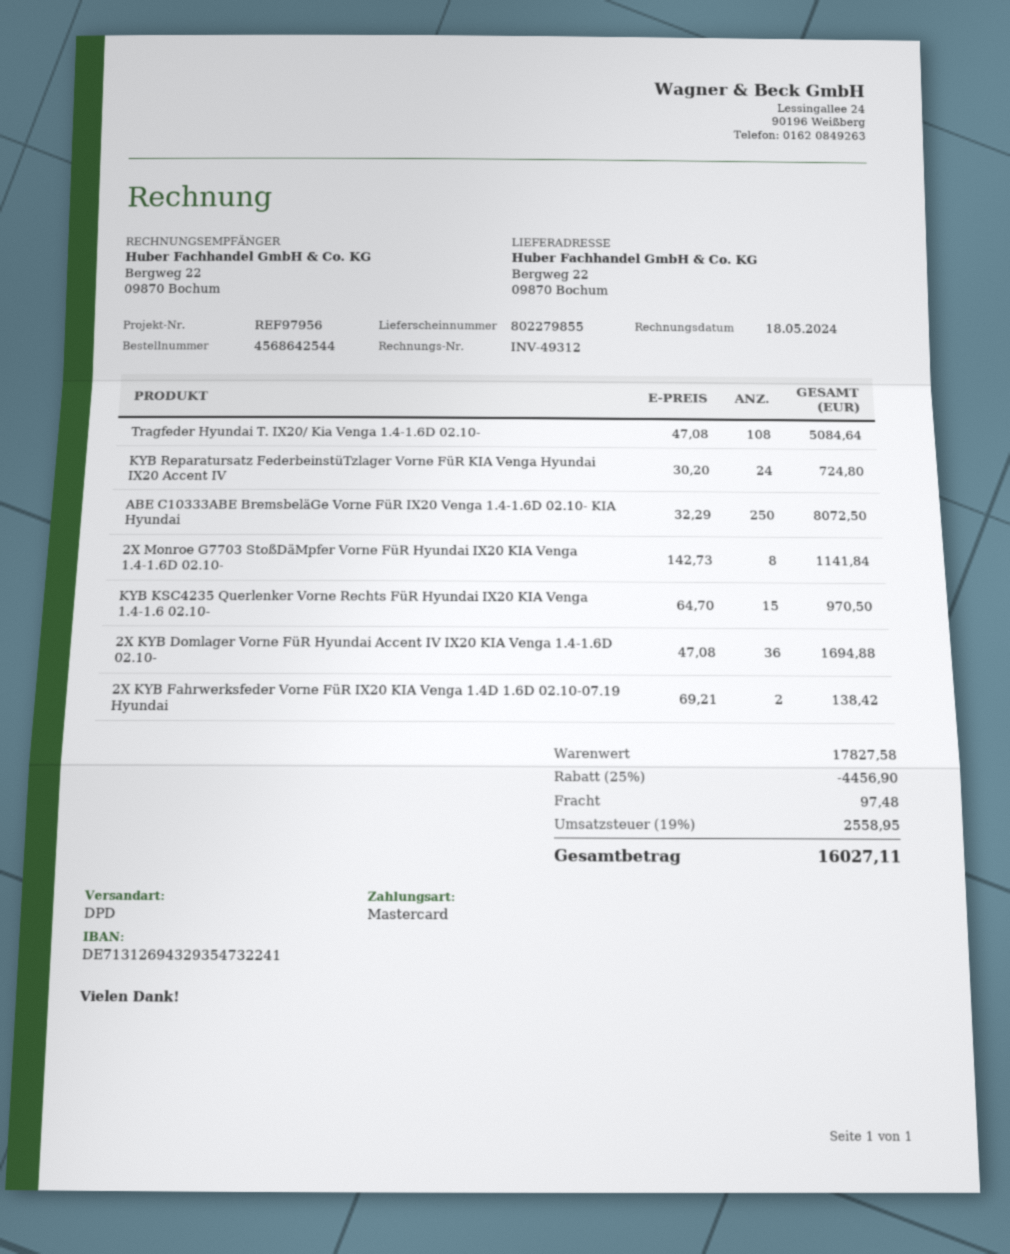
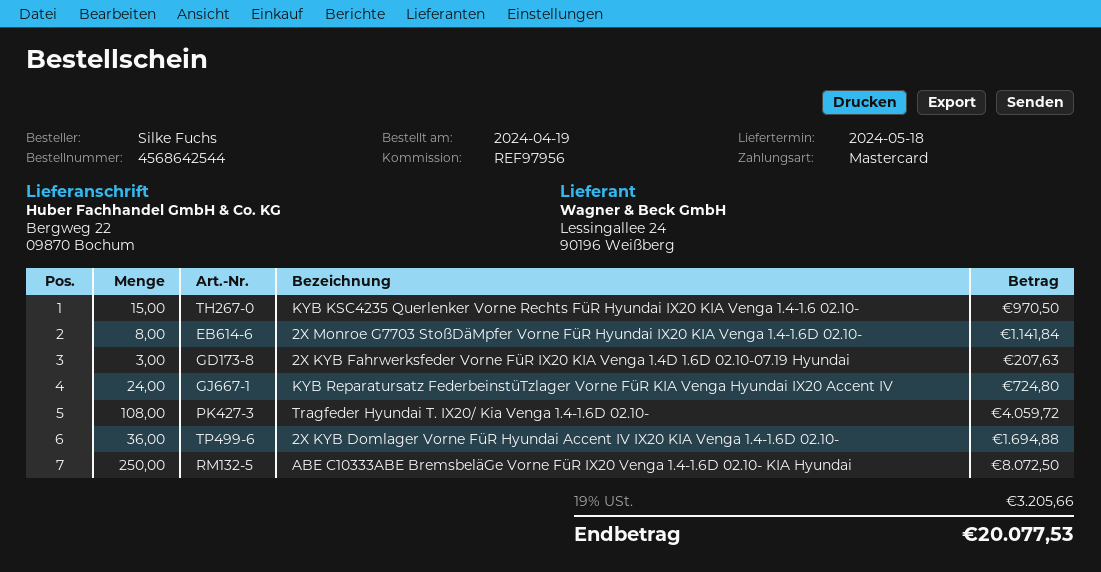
Tragfeder Hyundai T. IX20/ Kia Venga 1.4-1.6D 02.10-: 108 for 5084.64 -> 108 for 4059.72
2X KYB Fahrwerksfeder Vorne FüR IX20 KIA Venga 1.4D 1.6D 02.10-07.19 Hyundai: 2 for 138.42 -> 3 for 207.63
discount: 25% = 4456.90 -> none
shipping: 97.48 -> none
tax: 19% = 2558.95 -> 19% = 3205.66
total: 16027.11 -> 20077.53

